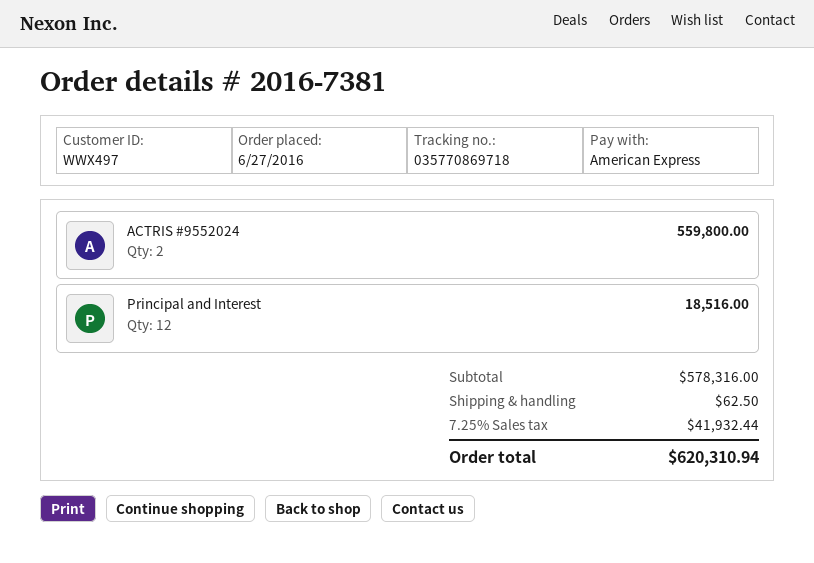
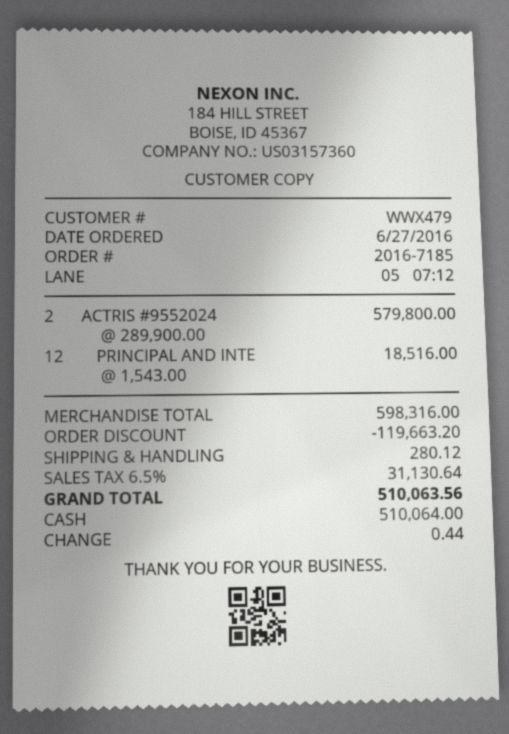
order number: 2016-7381 -> 2016-7185
customer number: WWX497 -> WWX479
payment method: American Express -> cash
ACTRIS #9552024: 2 for 559800.00 -> 2 for 579800.00
subtotal: 578316.00 -> 598316.00
discount: none -> 119663.20
shipping: 62.50 -> 280.12
tax: 7.25% = 41932.44 -> 6.5% = 31130.64
total: 620310.94 -> 510063.56

